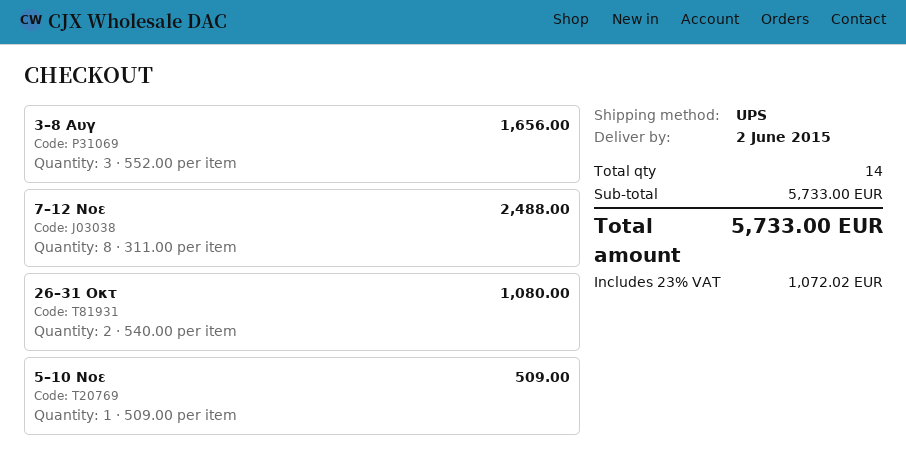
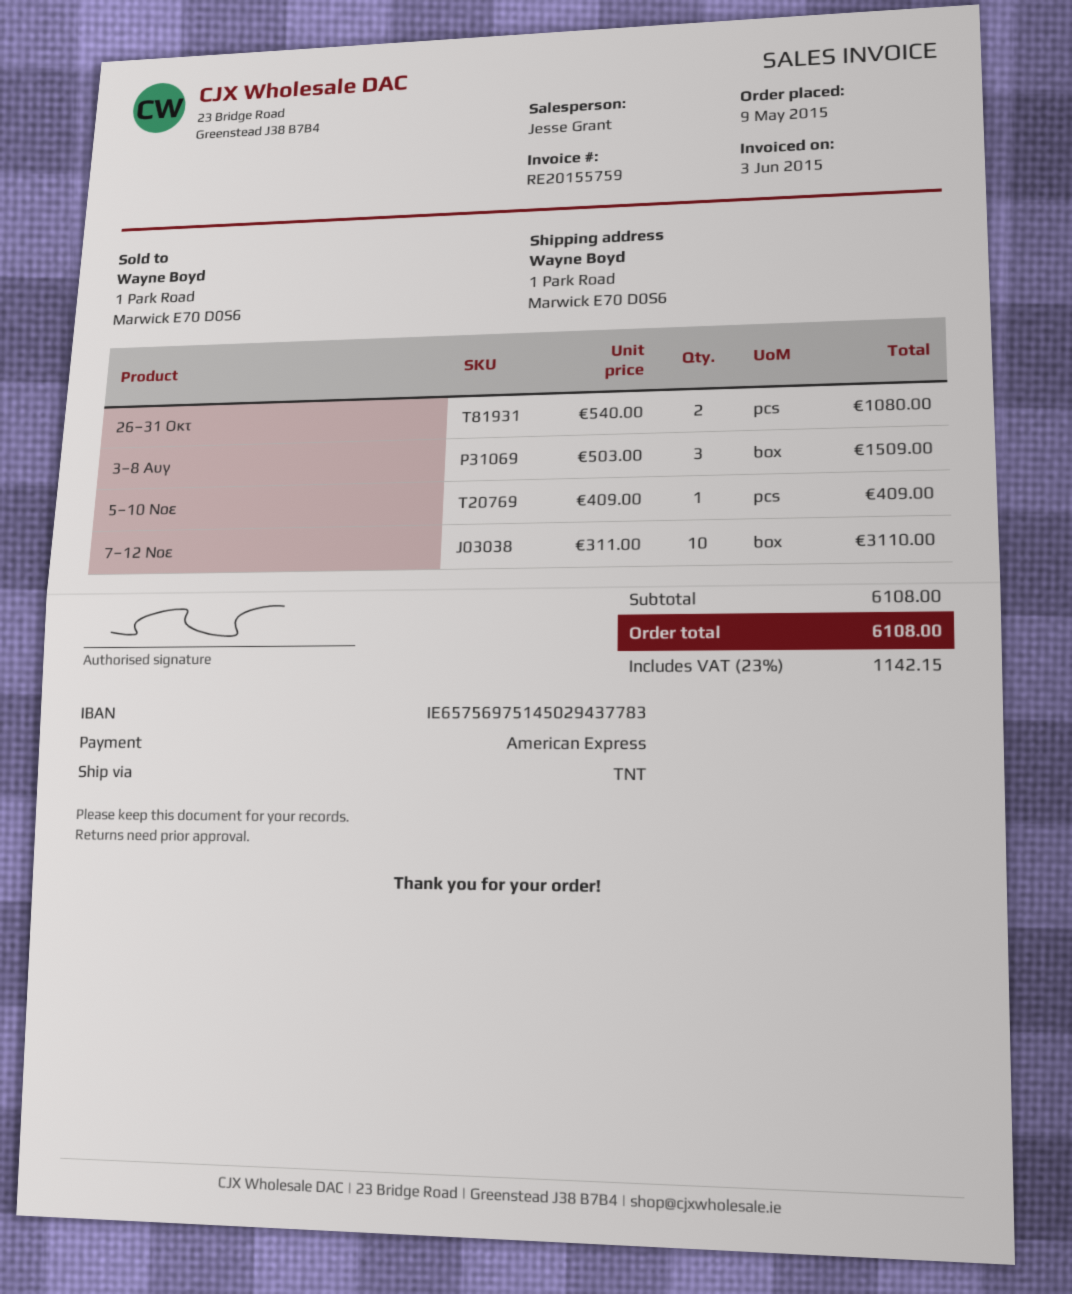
shipping method: UPS -> TNT
3–8 Αυγ: 3 x 552.00 = 1656.00 -> 3 x 503.00 = 1509.00
7–12 Νοε: 8 x 311.00 = 2488.00 -> 10 x 311.00 = 3110.00
5–10 Νοε: 1 x 509.00 = 509.00 -> 1 x 409.00 = 409.00
subtotal: 5733.00 -> 6108.00
tax: 23% = 1072.02 -> 23% = 1142.15
total: 5733.00 -> 6108.00

